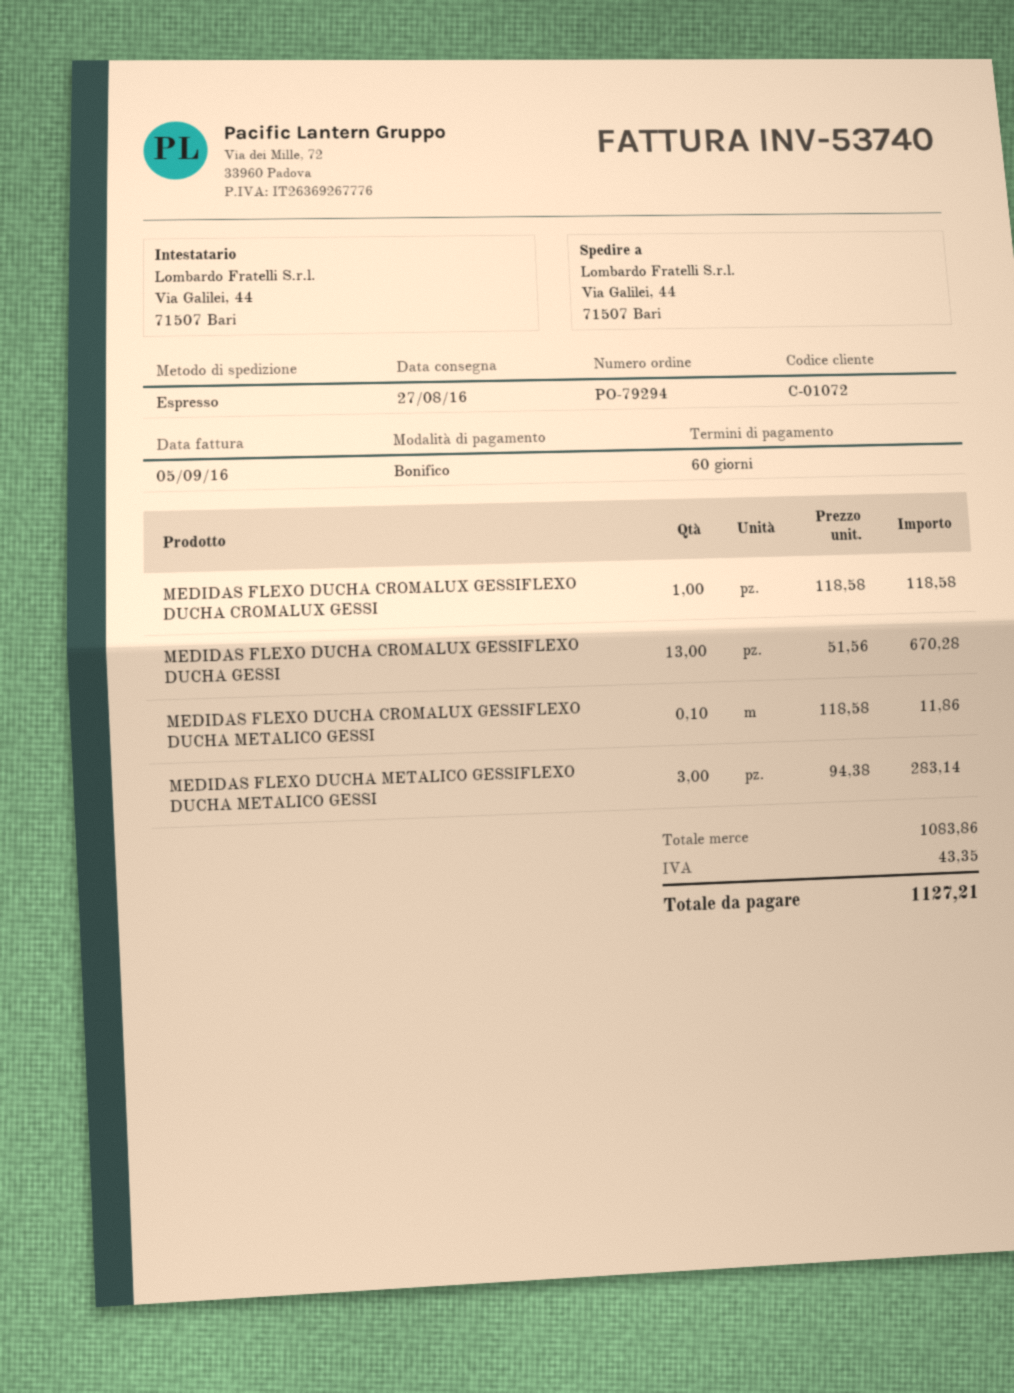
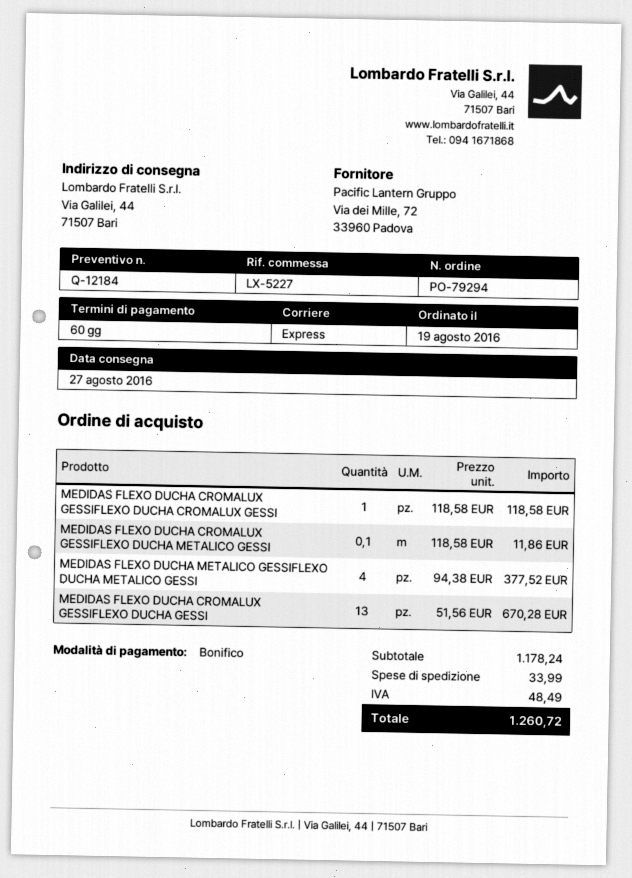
MEDIDAS FLEXO DUCHA METALICO GESSIFLEXO DUCHA METALICO GESSI: 3 x 94.38 = 283.14 -> 4 x 94.38 = 377.52
subtotal: 1083.86 -> 1178.24
shipping: none -> 33.99
tax: 43.35 -> 48.49
total: 1127.21 -> 1260.72

